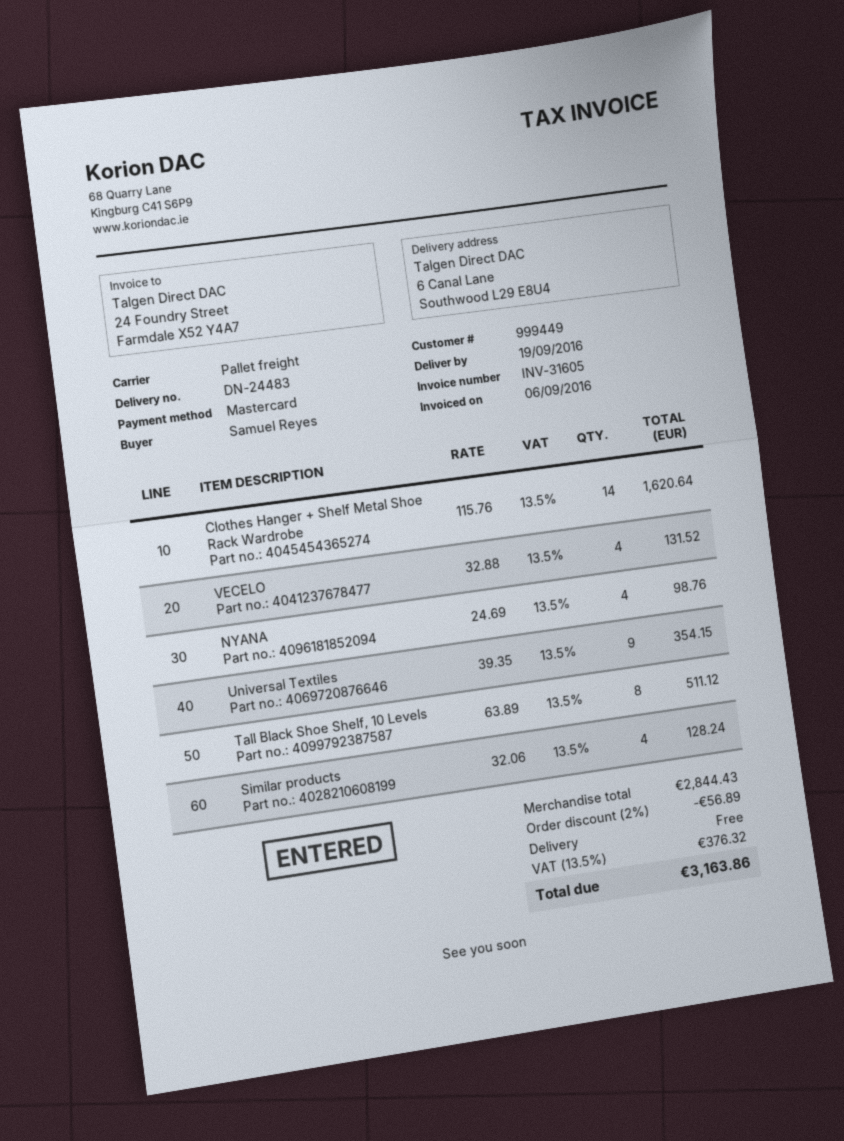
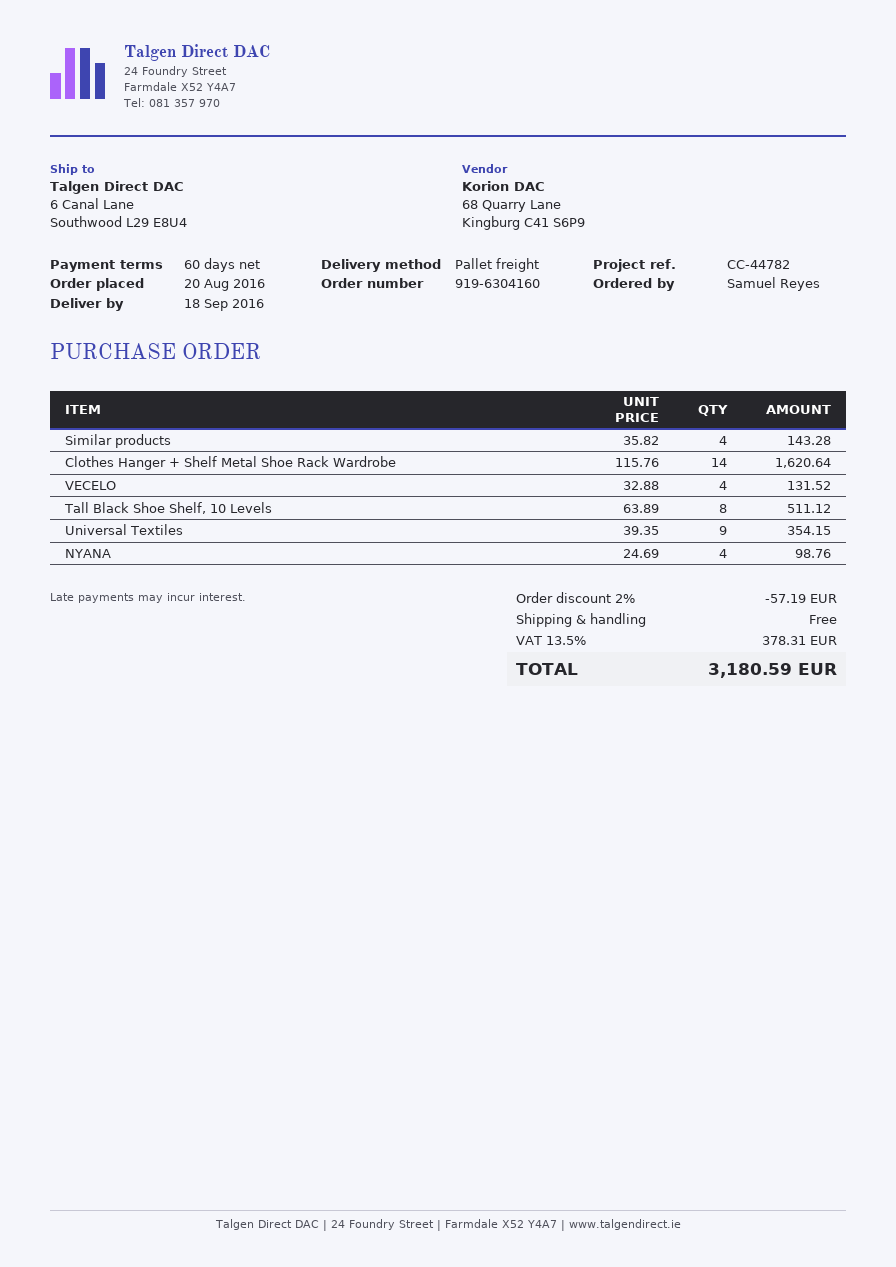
delivery date: 2016-09-19 -> 2016-09-18
Similar products: 4 x 32.06 = 128.24 -> 4 x 35.82 = 143.28
discount: 2% = 56.89 -> 2% = 57.19
tax: 13.5% = 376.32 -> 13.5% = 378.31
total: 3163.86 -> 3180.59

